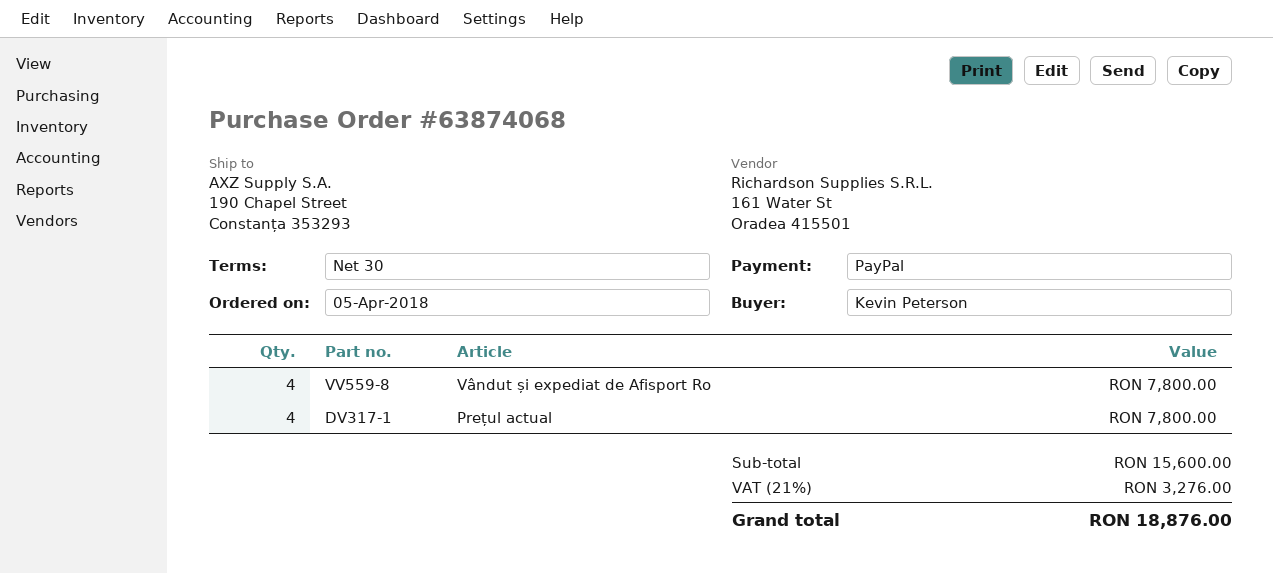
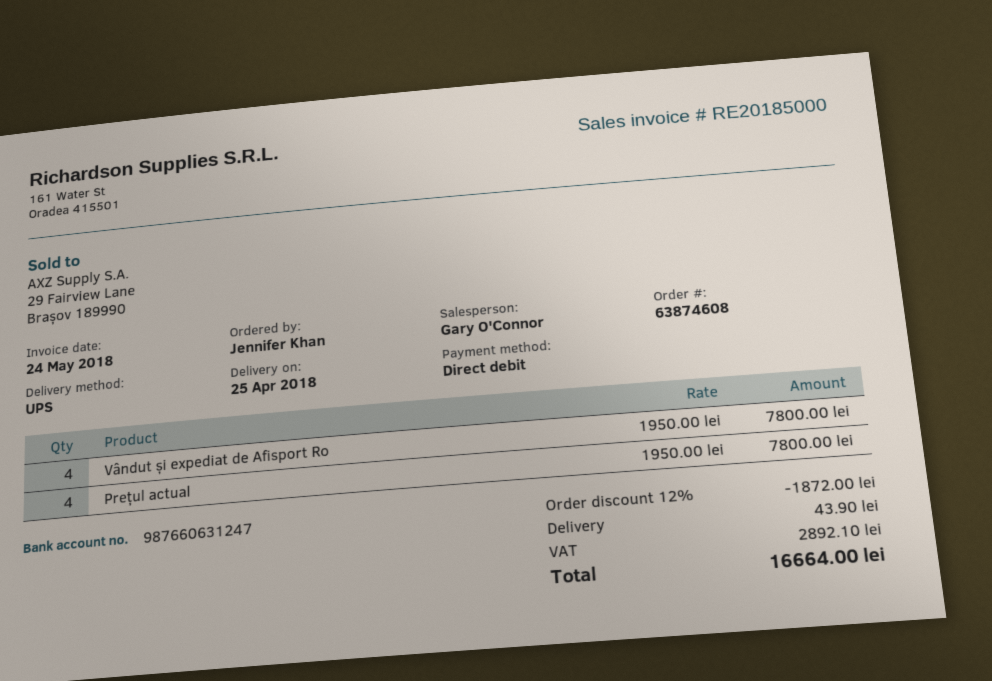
order number: 63874068 -> 63874608
ordered by: Kevin Peterson -> Jennifer Khan
payment method: PayPal -> direct debit
discount: none -> 12% = 1872.00
shipping: none -> 43.90
tax: 3276.00 -> 2892.10
total: 18876.00 -> 16664.00

